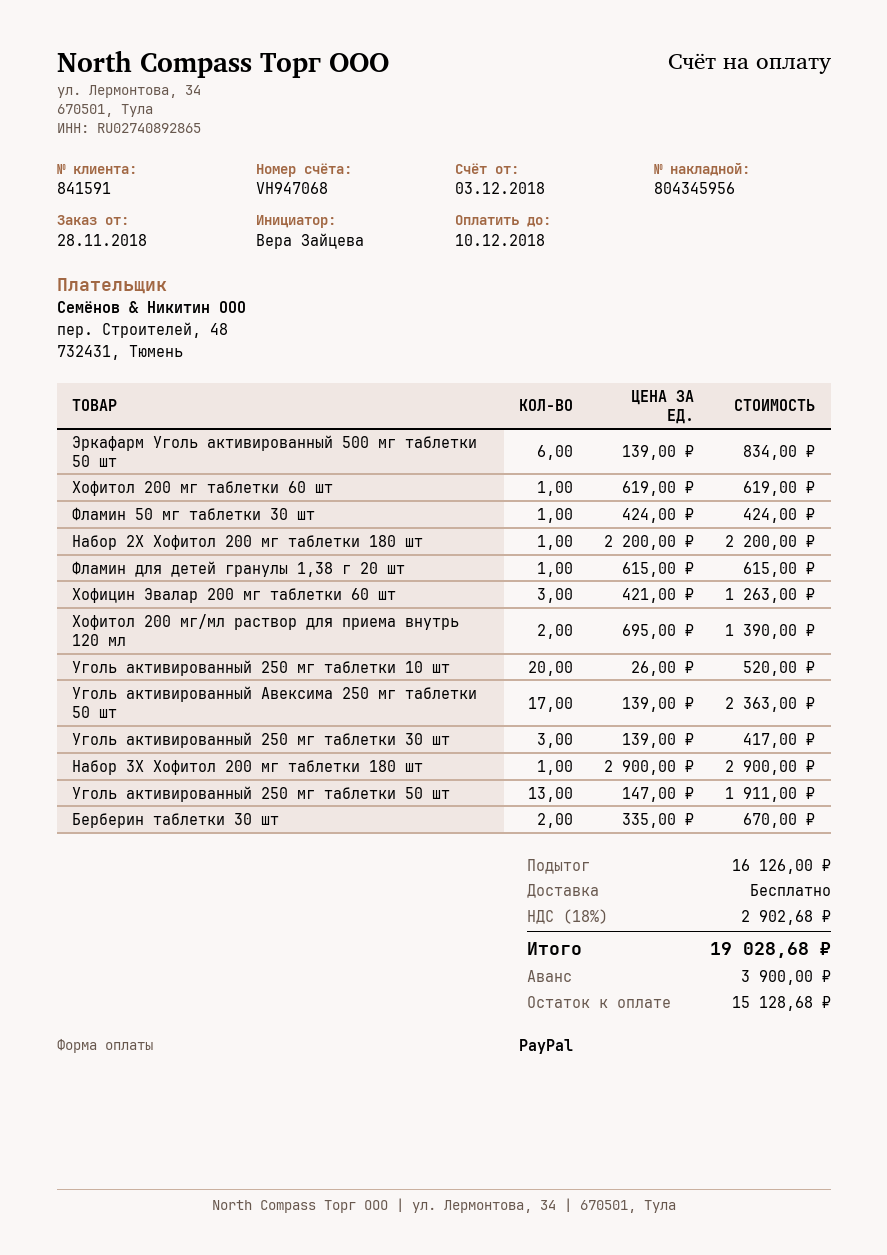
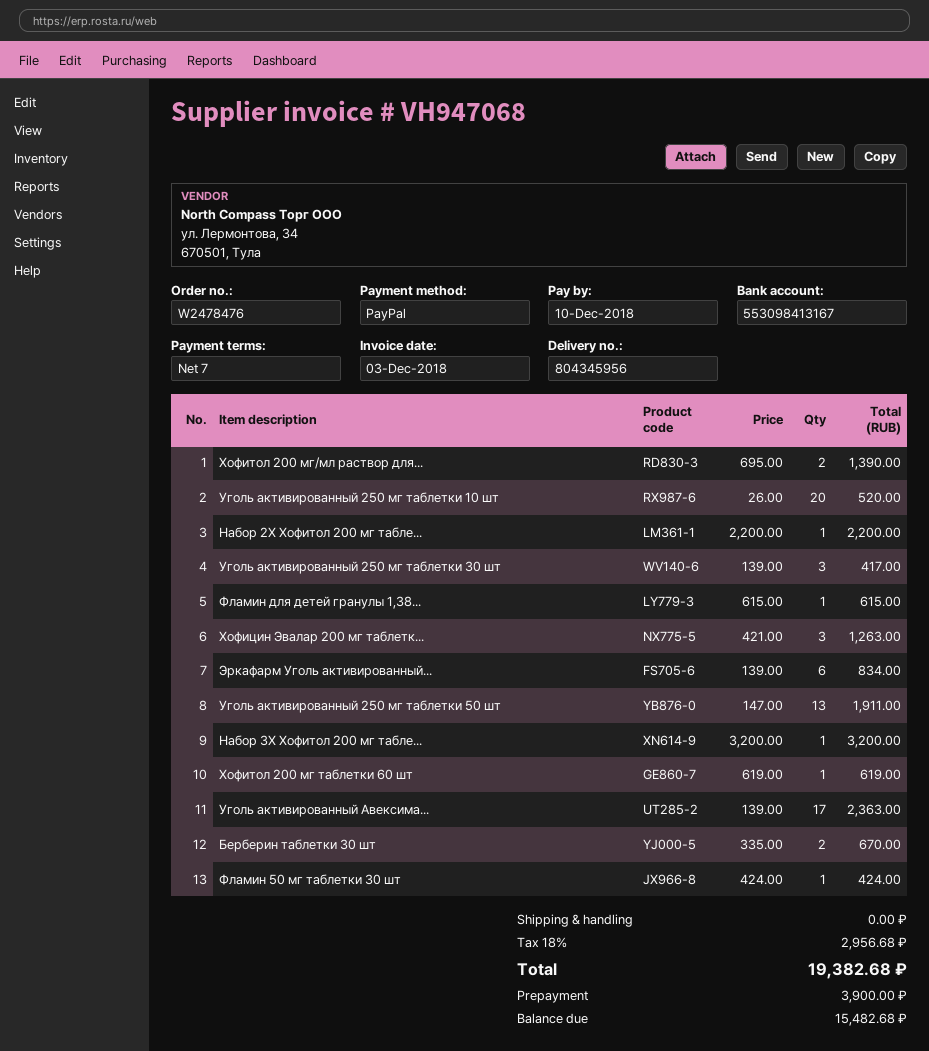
Набор 3Х Хофитол 200 мг таблетки 180 шт: 1 x 2900.00 = 2900.00 -> 1 x 3200.00 = 3200.00
tax: 18% = 2902.68 -> 18% = 2956.68
total: 19028.68 -> 19382.68
balance: 15128.68 -> 15482.68

